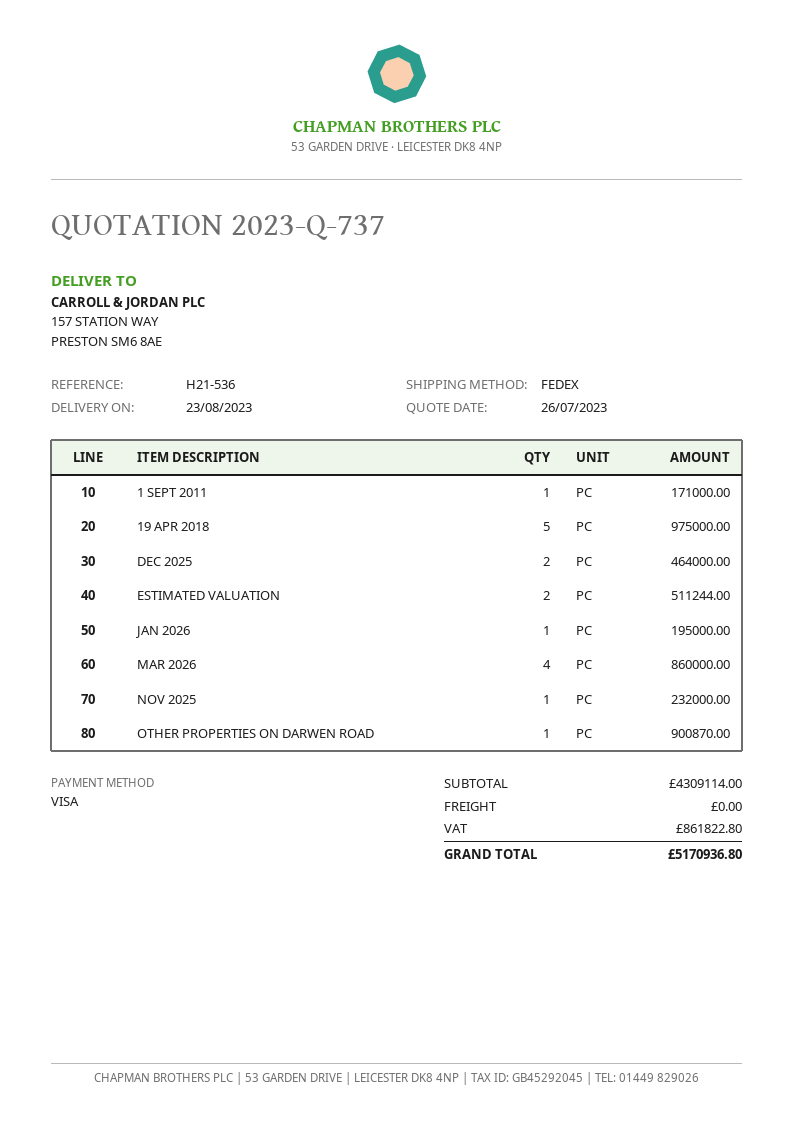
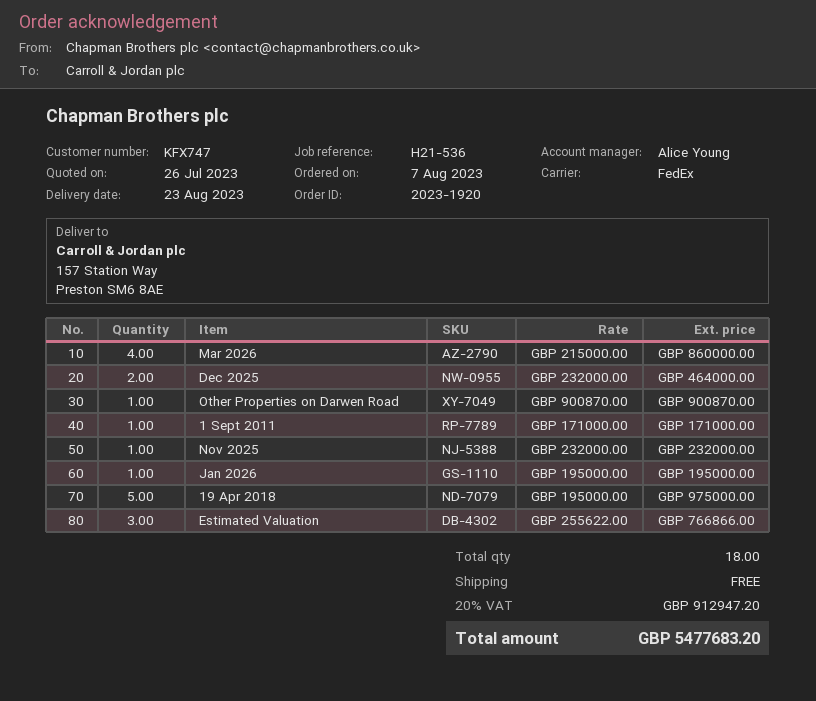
ESTIMATED VALUATION: 2 for 511244.00 -> 3 for 766866.00
tax: 861822.80 -> 912947.20
total: 5170936.80 -> 5477683.20

